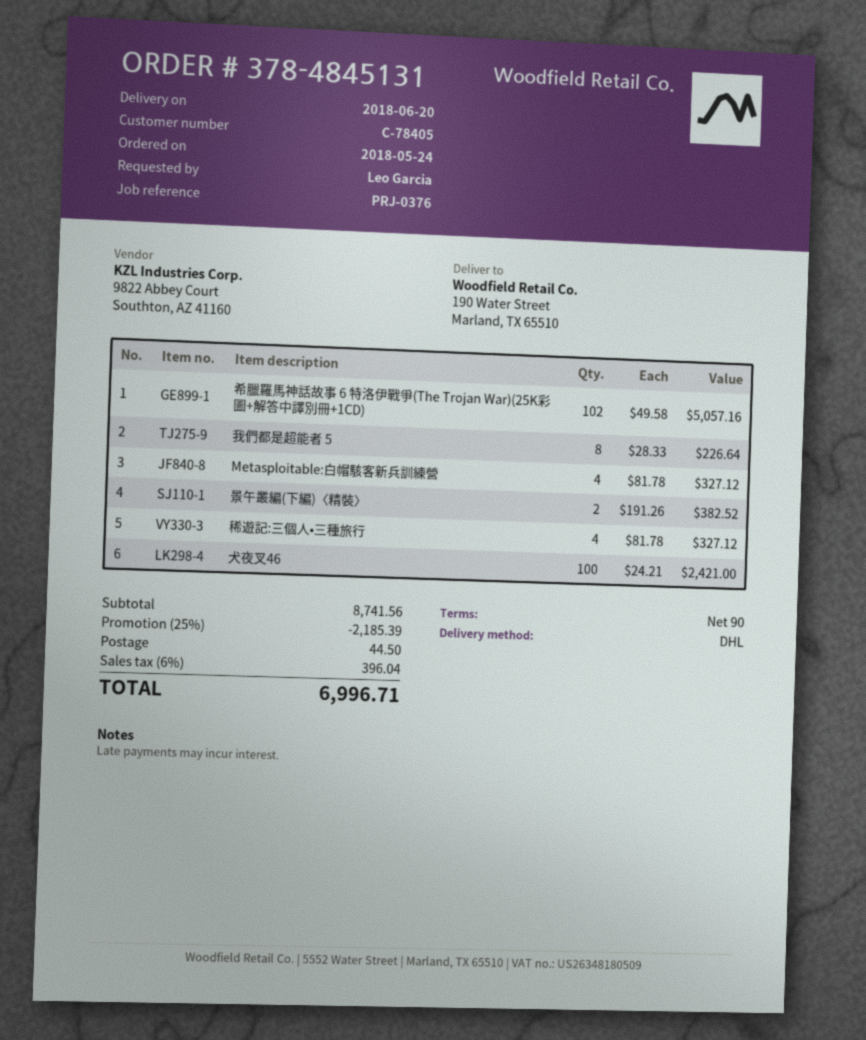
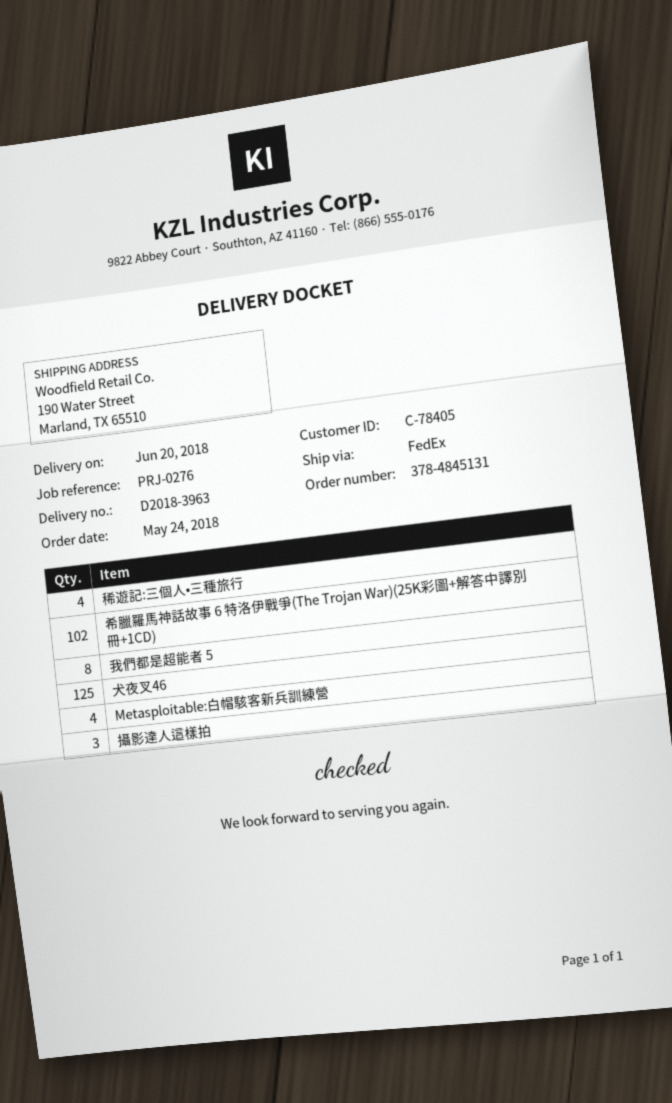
reference: PRJ-0376 -> PRJ-0276
shipping method: DHL -> FedEx
景午叢編(下編)〈精裝〉: 2 -> none
犬夜叉46: 100 -> 125
攝影達人這樣拍: none -> 3

